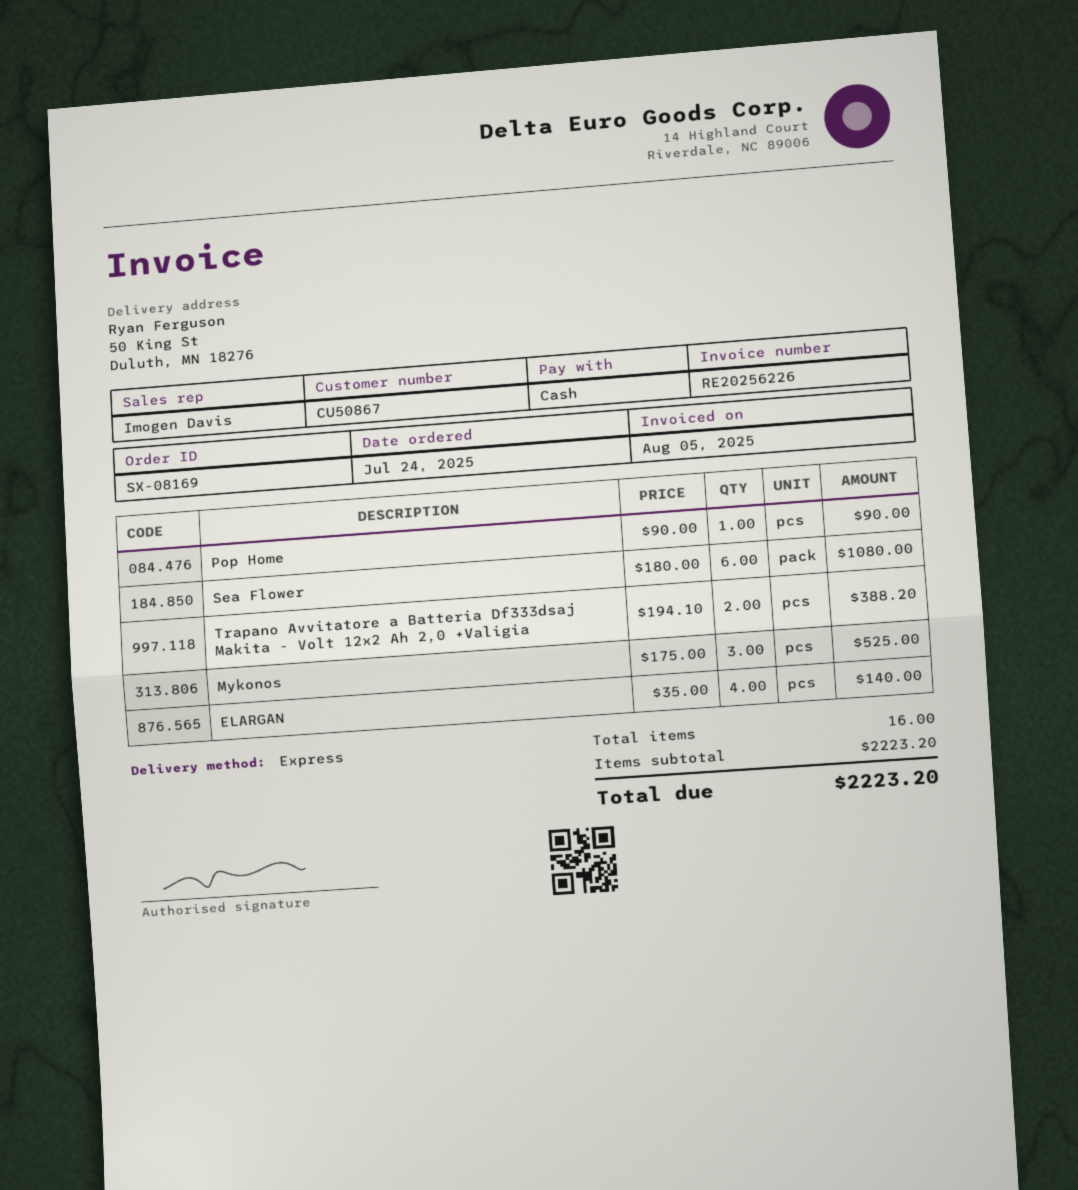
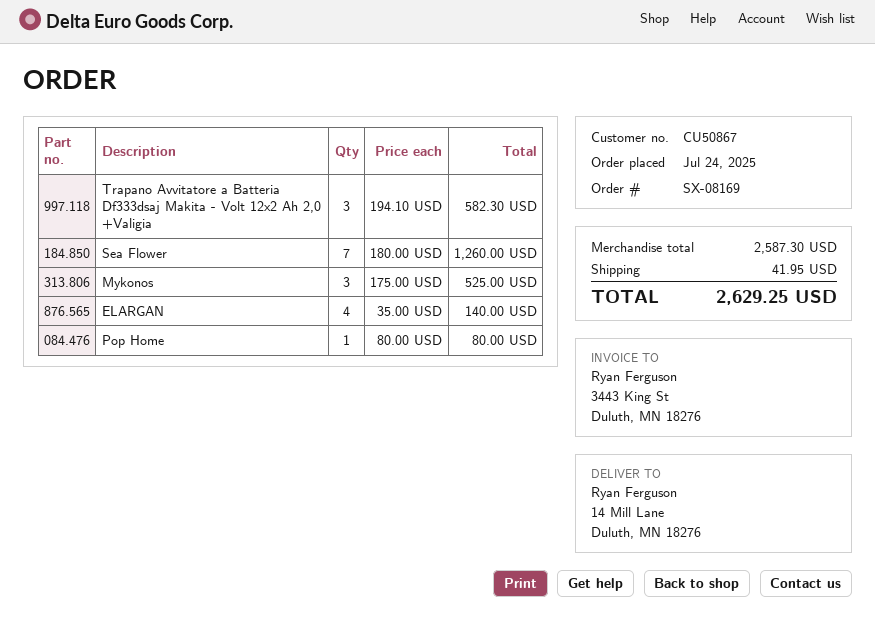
ship to: 50 King St, Duluth, MN 18276 -> 14 Mill Lane, Duluth, MN 18276
Pop Home: 1 x 90.00 = 90.00 -> 1 x 80.00 = 80.00
Sea Flower: 6 x 180.00 = 1080.00 -> 7 x 180.00 = 1260.00
Trapano Avvitatore a Batteria Df333dsaj Makita - Volt 12x2 Ah 2,0 +Valigia: 2 x 194.10 = 388.20 -> 3 x 194.10 = 582.30
subtotal: 2223.20 -> 2587.30
shipping: none -> 41.95
total: 2223.20 -> 2629.25

